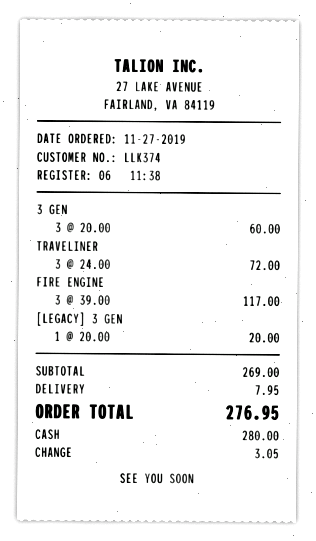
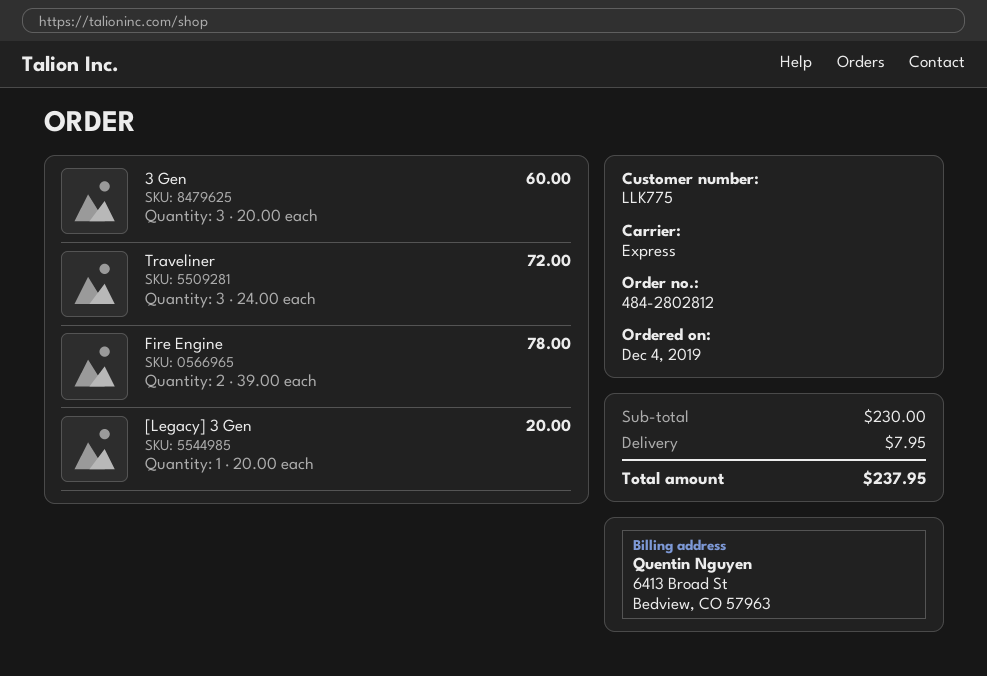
order date: 2019-11-27 -> 2019-12-04
customer number: LLK374 -> LLK775
FIRE ENGINE: 3 x 39.00 = 117.00 -> 2 x 39.00 = 78.00
subtotal: 269.00 -> 230.00
total: 276.95 -> 237.95

